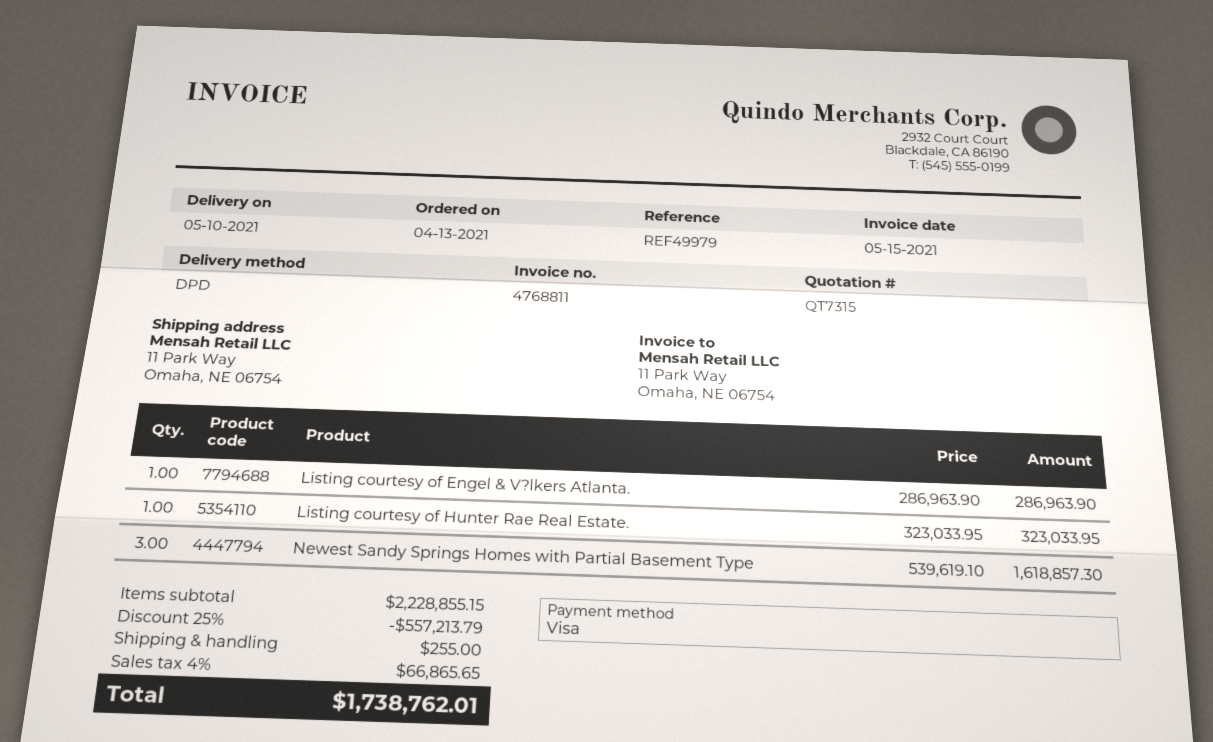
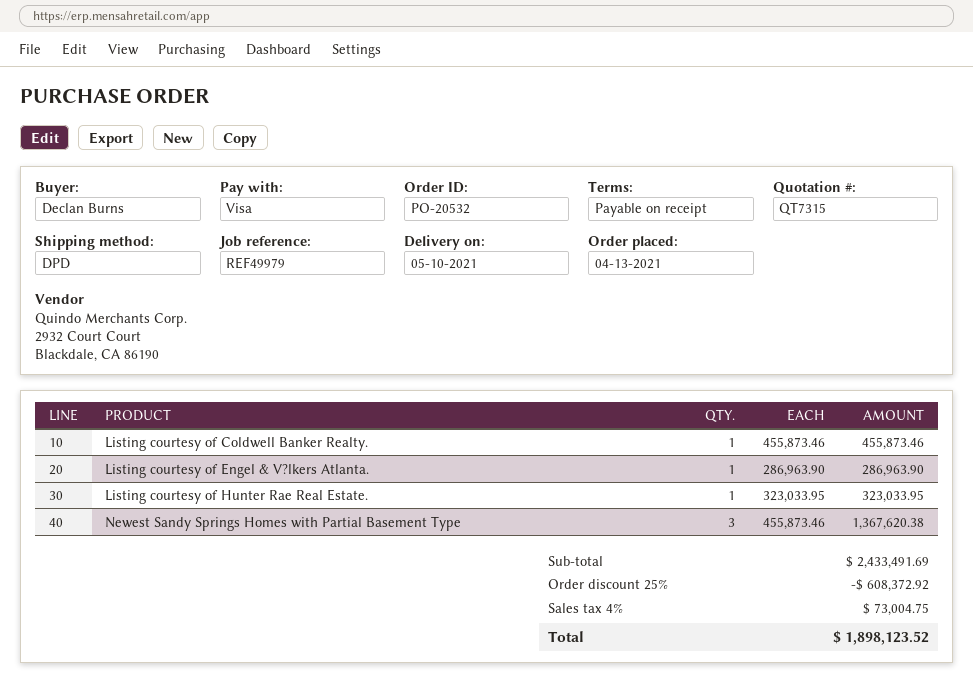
Newest Sandy Springs Homes with Partial Basement Type: 3 x 539619.10 = 1618857.30 -> 3 x 455873.46 = 1367620.38
Listing courtesy of Coldwell Banker Realty.: none -> 1 x 455873.46 = 455873.46
subtotal: 2228855.15 -> 2433491.69
discount: 25% = 557213.79 -> 25% = 608372.92
shipping: 255.00 -> none
tax: 4% = 66865.65 -> 4% = 73004.75
total: 1738762.01 -> 1898123.52

